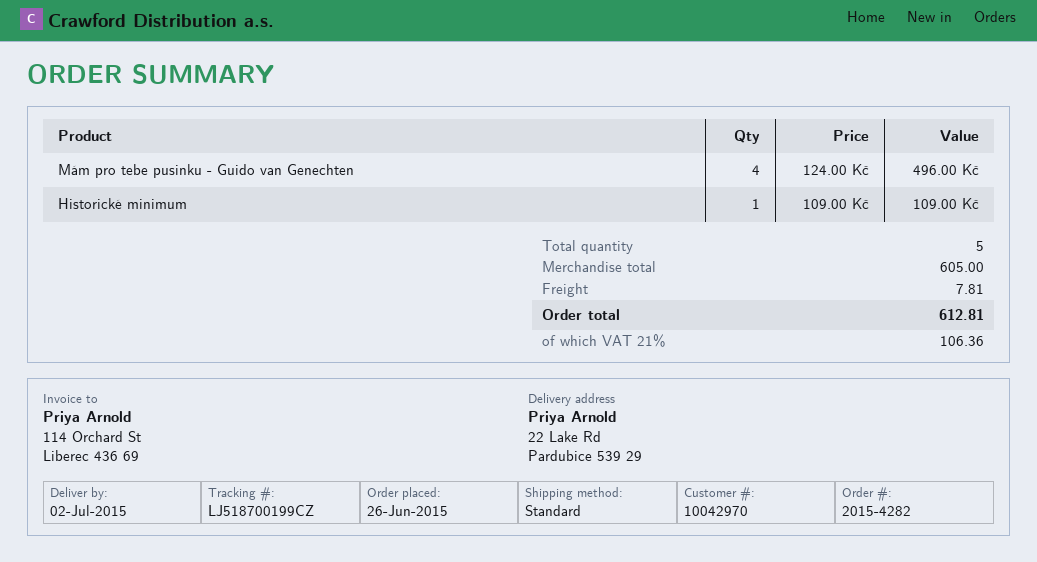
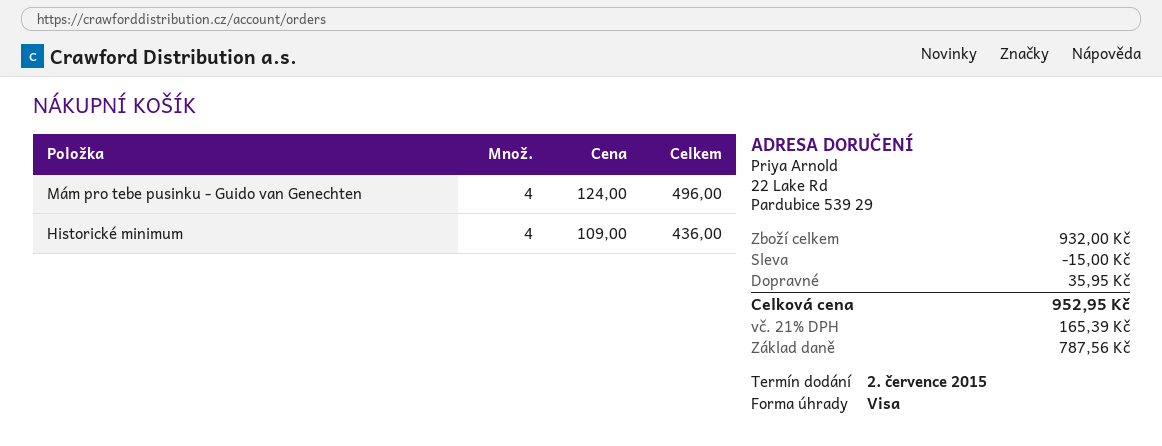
Historické minimum: 1 x 109.00 = 109.00 -> 4 x 109.00 = 436.00
subtotal: 605.00 -> 932.00
discount: none -> 15.00
shipping: 7.81 -> 35.95
tax: 21% = 106.36 -> 21% = 165.39
total: 612.81 -> 952.95

